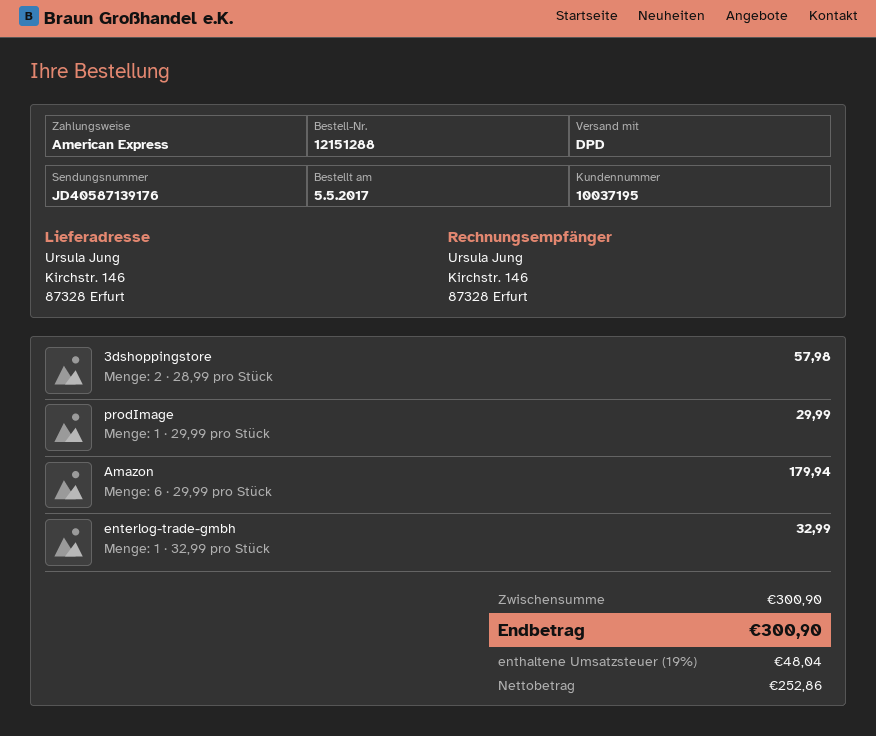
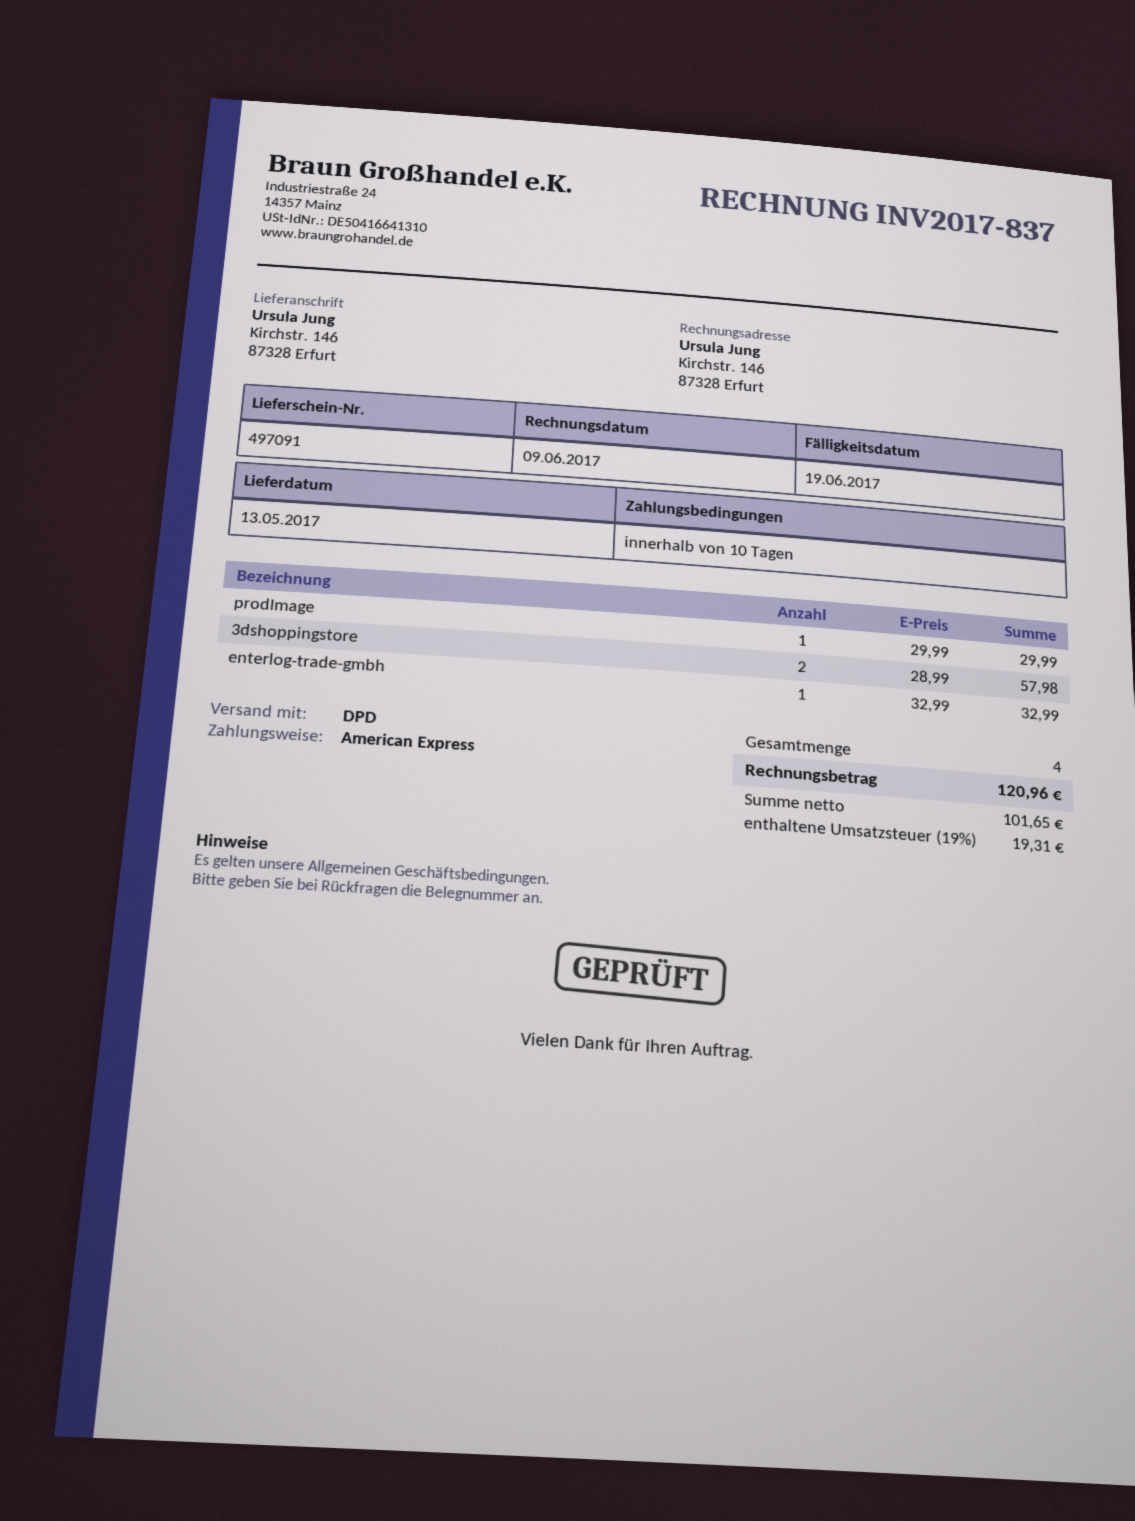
Amazon: 6 x 29.99 = 179.94 -> none
net: 252.86 -> 101.65
tax: 19% = 48.04 -> 19% = 19.31
total: 300.90 -> 120.96

